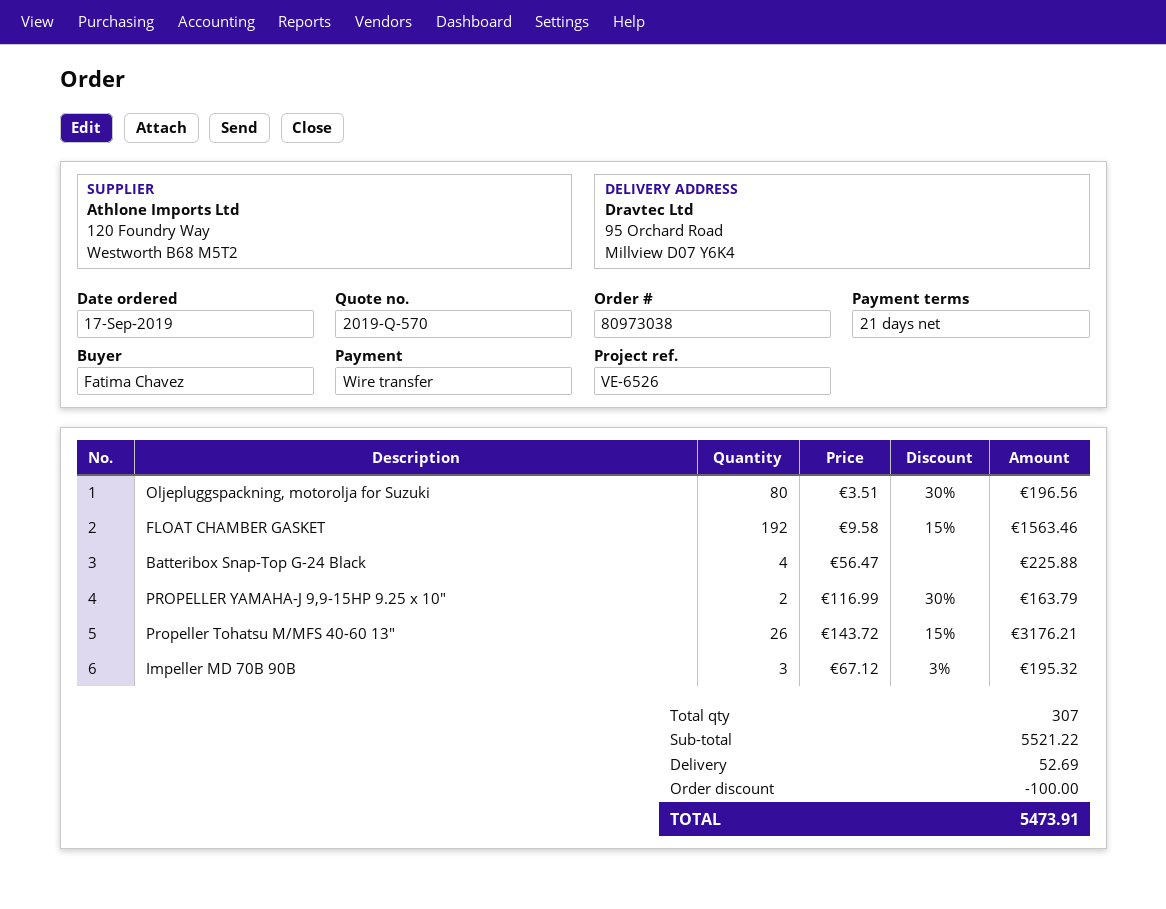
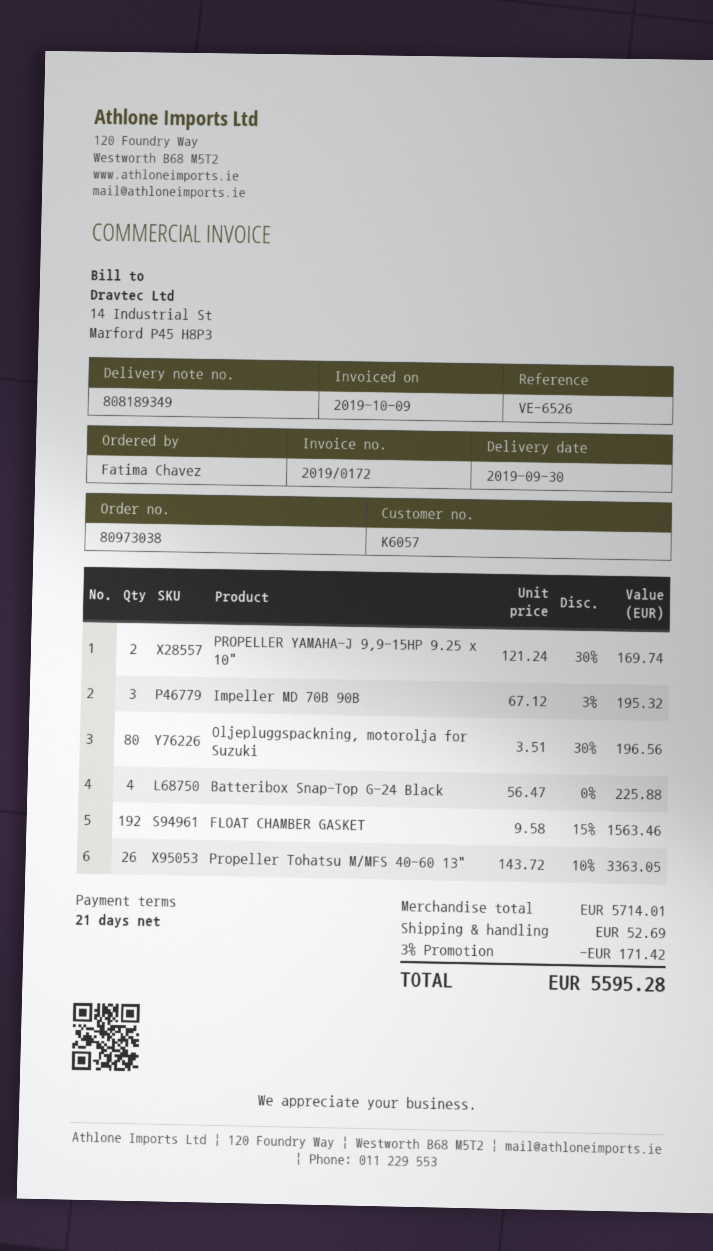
PROPELLER YAMAHA-J 9,9-15HP 9.25 x 10": 2 x 116.99 - 30% = 163.79 -> 2 x 121.24 - 30% = 169.74
Propeller Tohatsu M/MFS 40-60 13": 26 x 143.72 - 15% = 3176.21 -> 26 x 143.72 - 10% = 3363.05
subtotal: 5521.22 -> 5714.01
discount: 100.00 -> 171.42
total: 5473.91 -> 5595.28

